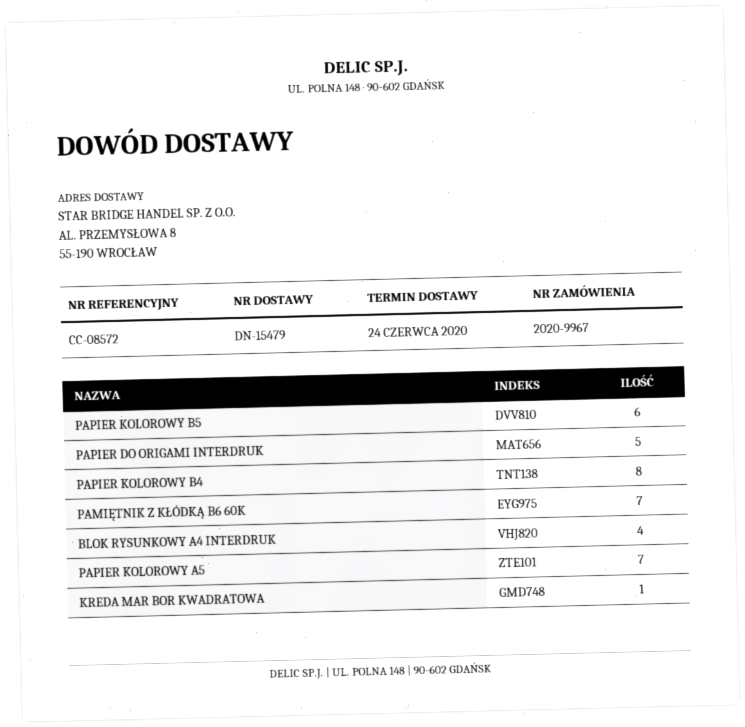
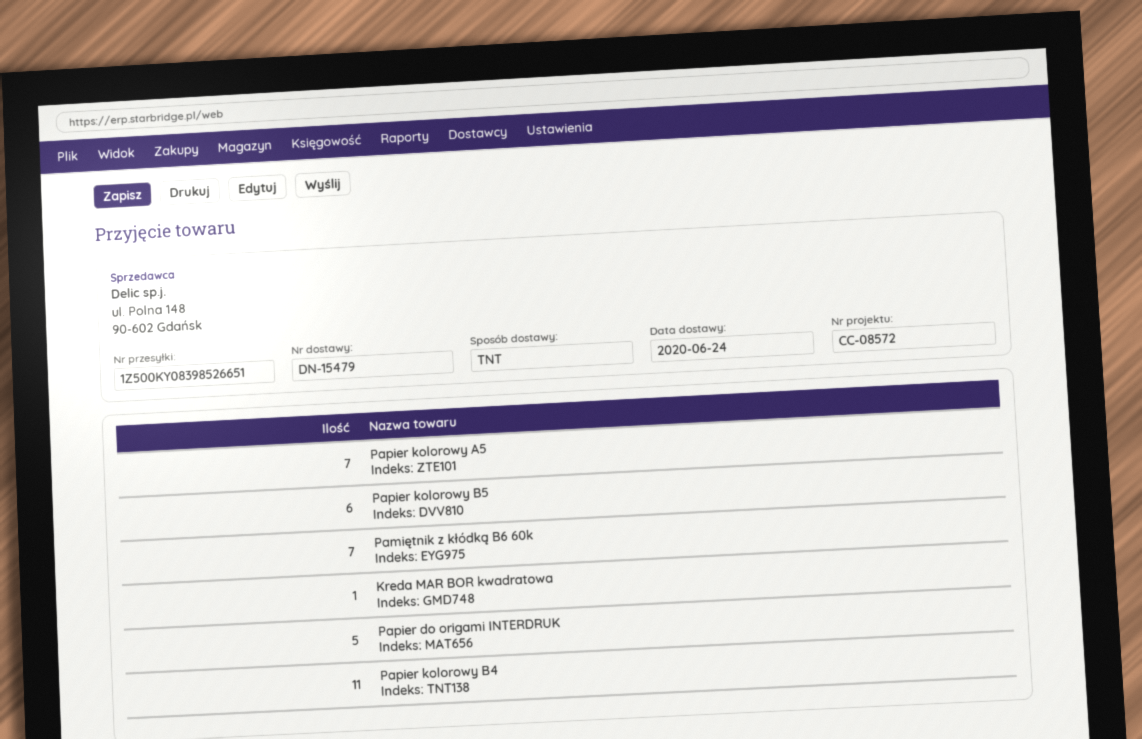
PAPIER KOLOROWY B4: 8 -> 11
BLOK RYSUNKOWY A4 INTERDRUK: 4 -> none

